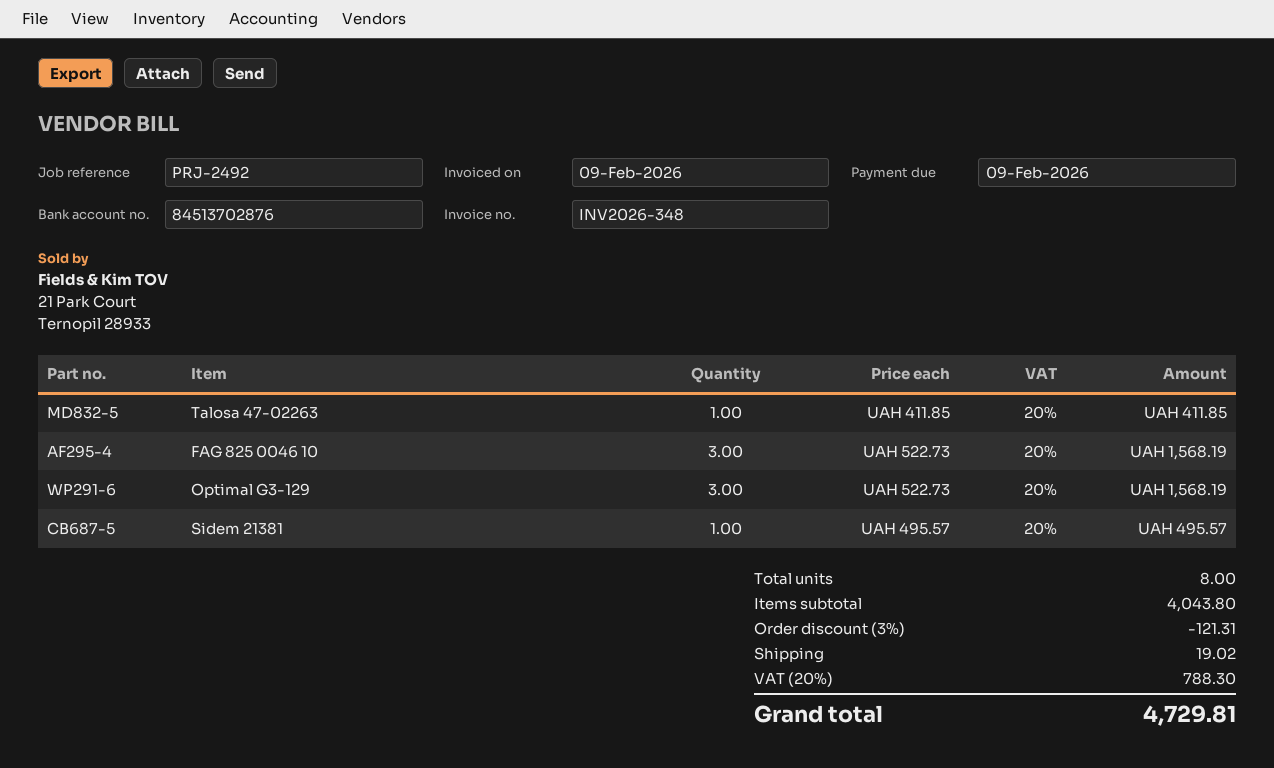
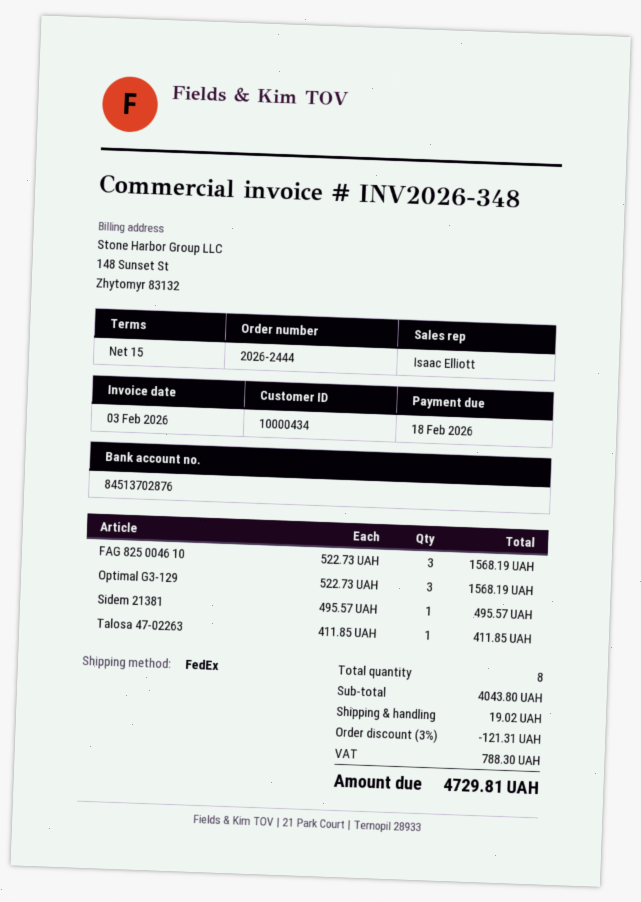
invoice date: 2026-02-09 -> 2026-02-03
due date: 2026-02-09 -> 2026-02-18

